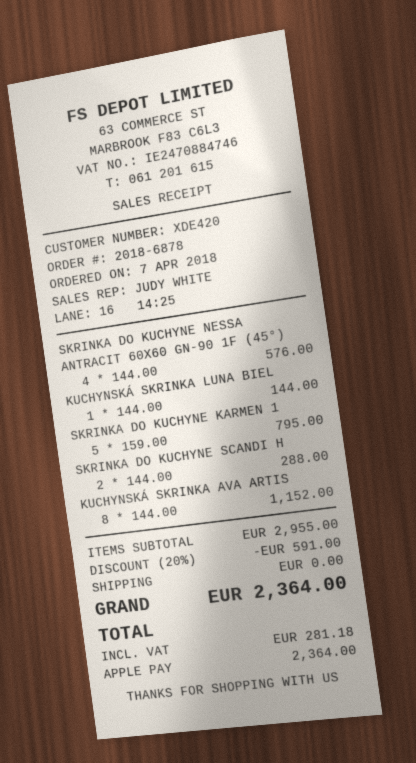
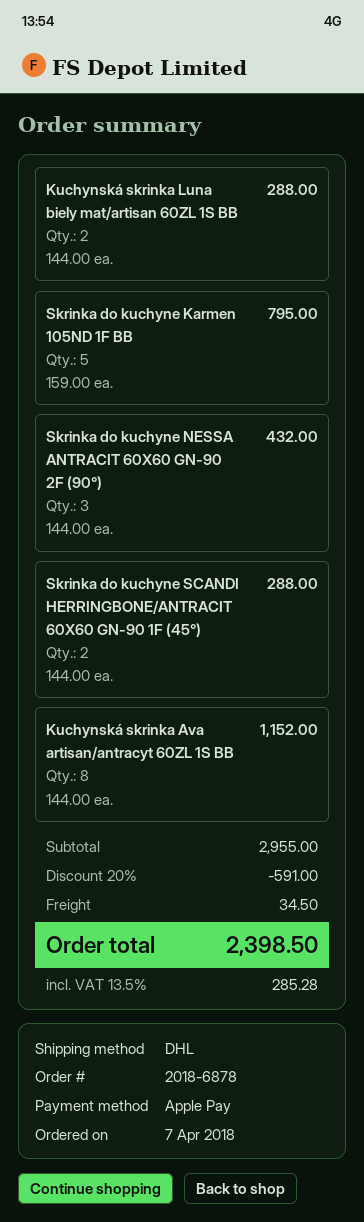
SKRINKA DO KUCHYNE NESSA ANTRACIT 60X60 GN-90 1F (45°): 4 x 144.00 = 576.00 -> none
KUCHYNSKÁ SKRINKA LUNA BIEL: 1 x 144.00 = 144.00 -> 2 x 144.00 = 288.00
Skrinka do kuchyne NESSA ANTRACIT 60X60 GN-90 2F (90°): none -> 3 x 144.00 = 432.00
shipping: 0.00 -> 34.50
tax: 281.18 -> 285.28
total: 2364.00 -> 2398.50

